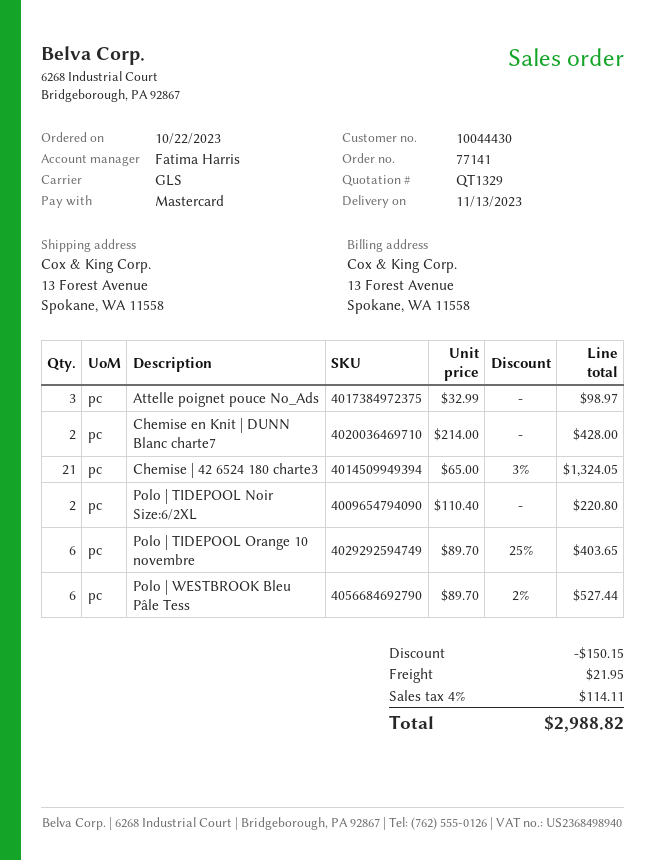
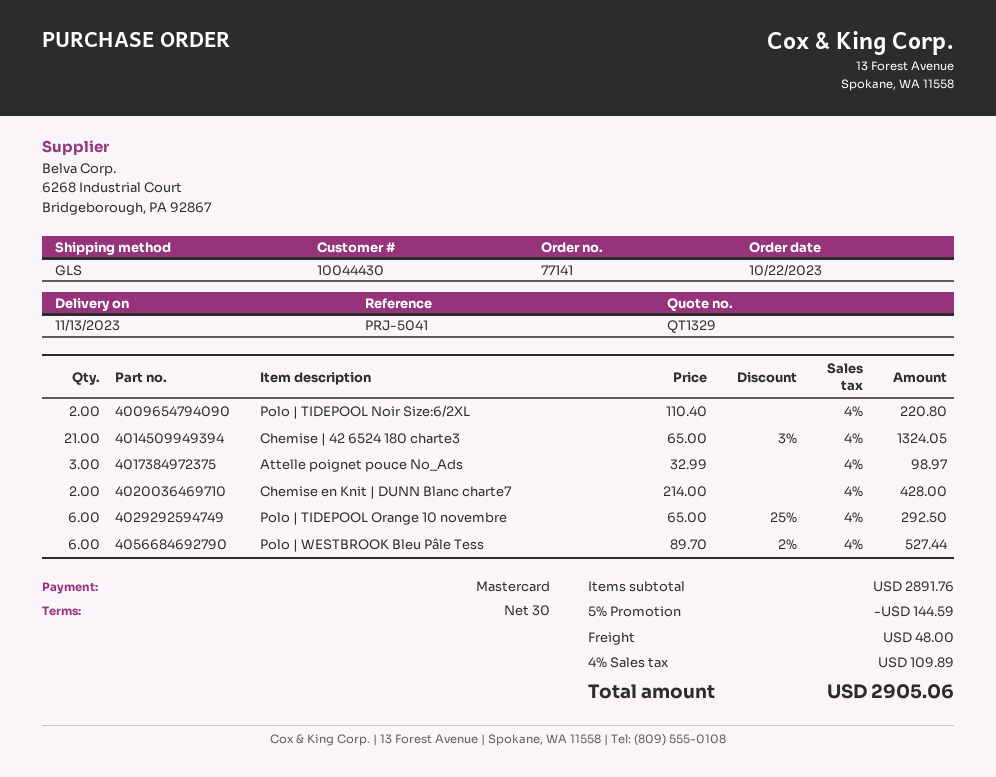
Polo | TIDEPOOL Orange 10 novembre: 6 x 89.70 - 25% = 403.65 -> 6 x 65.00 - 25% = 292.50
discount: 150.15 -> 144.59
shipping: 21.95 -> 48.00
tax: 4% = 114.11 -> 4% = 109.89
total: 2988.82 -> 2905.06

